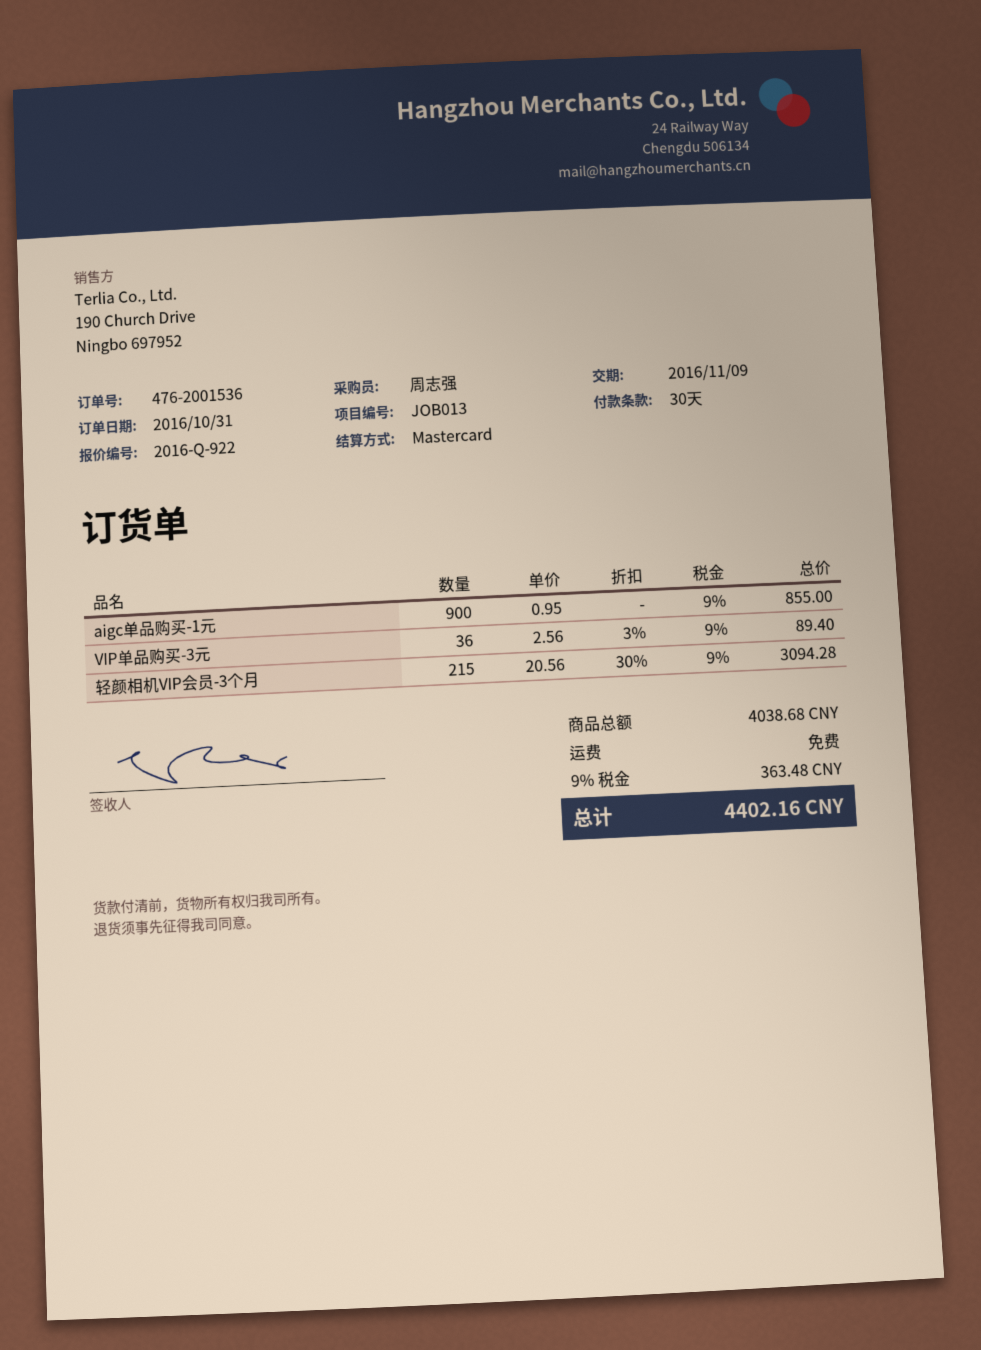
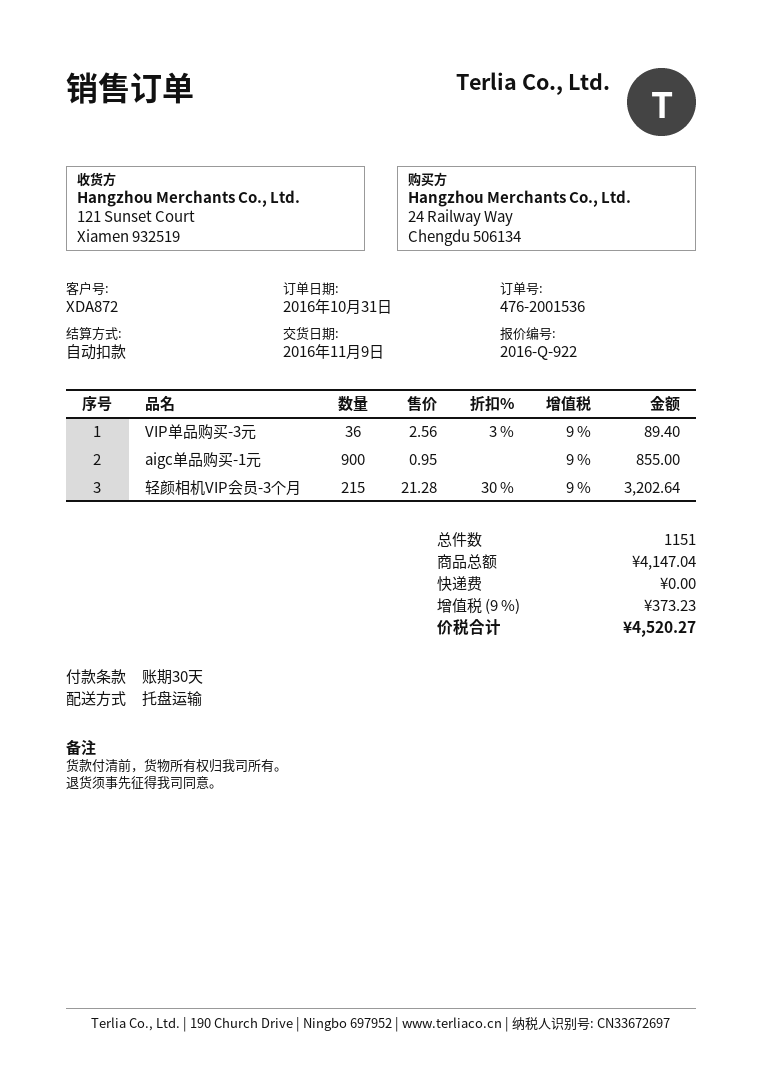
payment method: Mastercard -> direct debit
轻颜相机VIP会员-3个月: 215 x 20.56 - 30% = 3094.28 -> 215 x 21.28 - 30% = 3202.64
subtotal: 4038.68 -> 4147.04
tax: 9% = 363.48 -> 9% = 373.23
total: 4402.16 -> 4520.27

